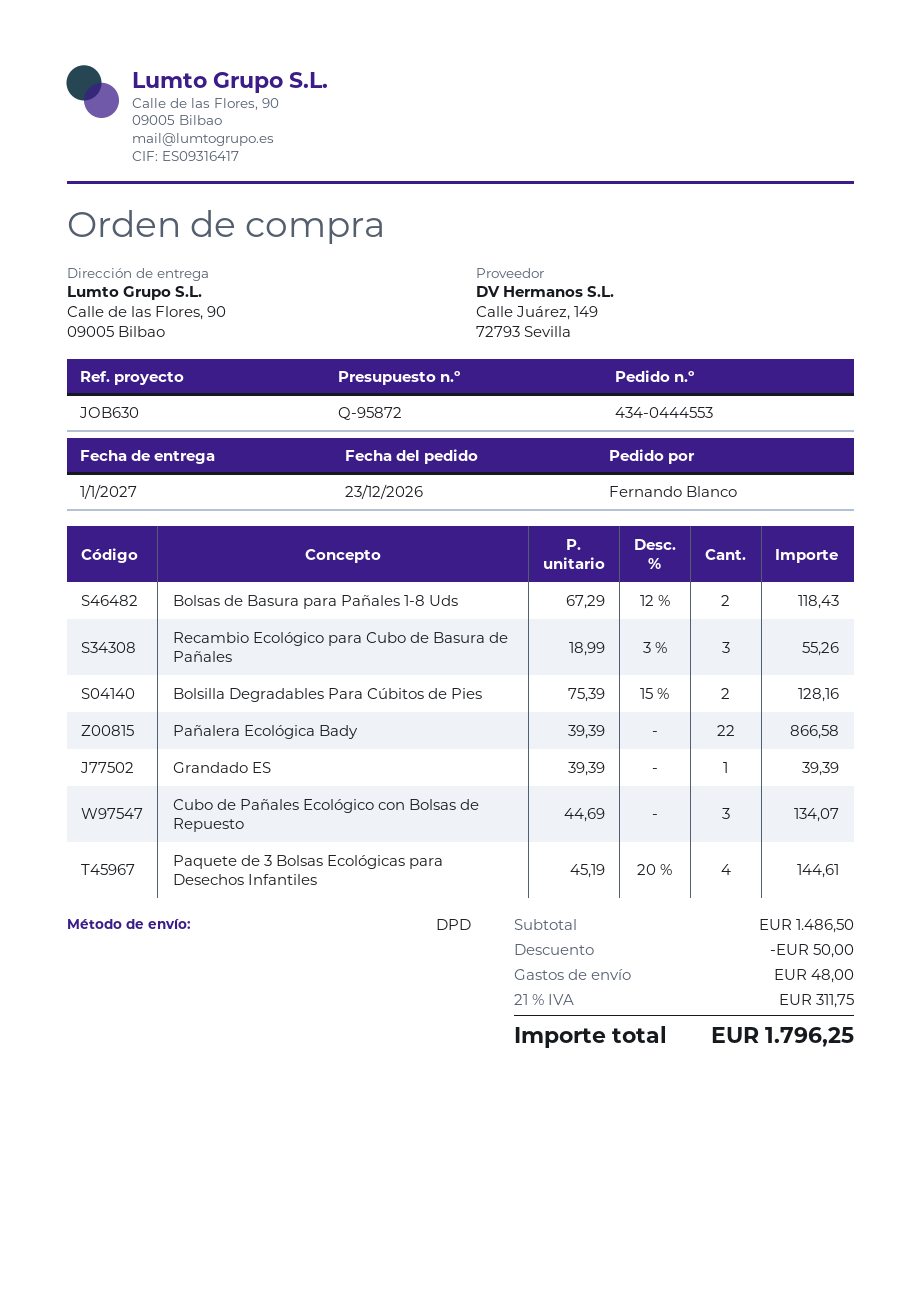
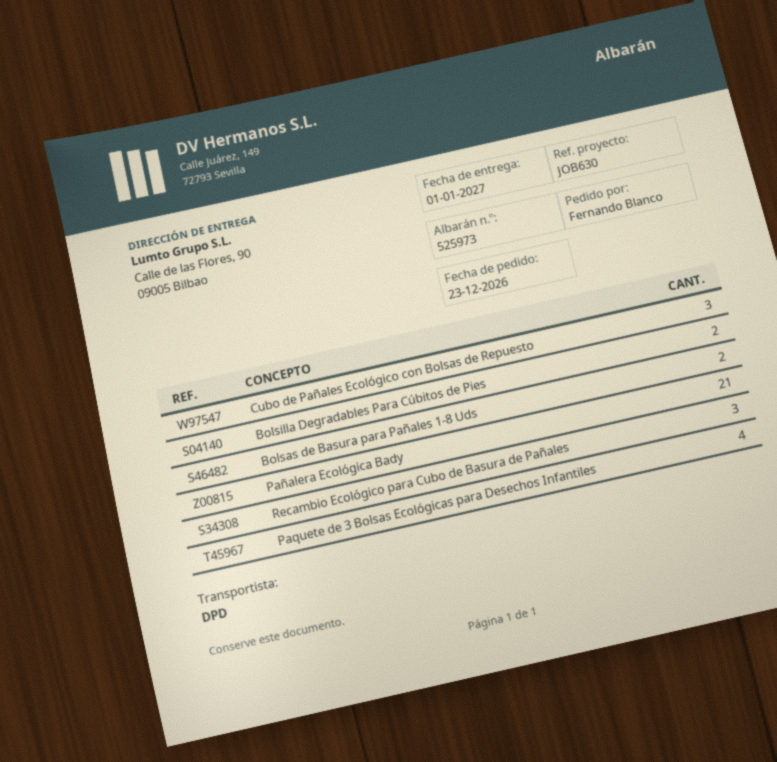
Pañalera Ecológica Bady: 22 -> 21
Grandado ES: 1 -> none

